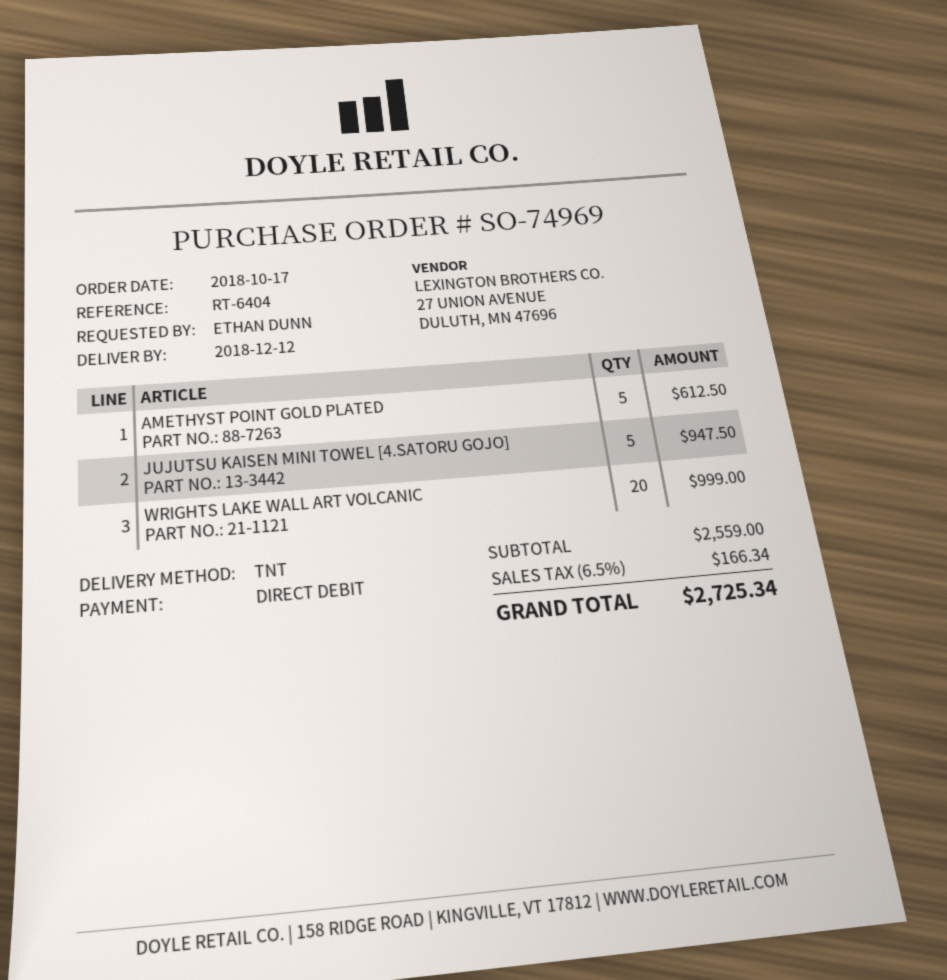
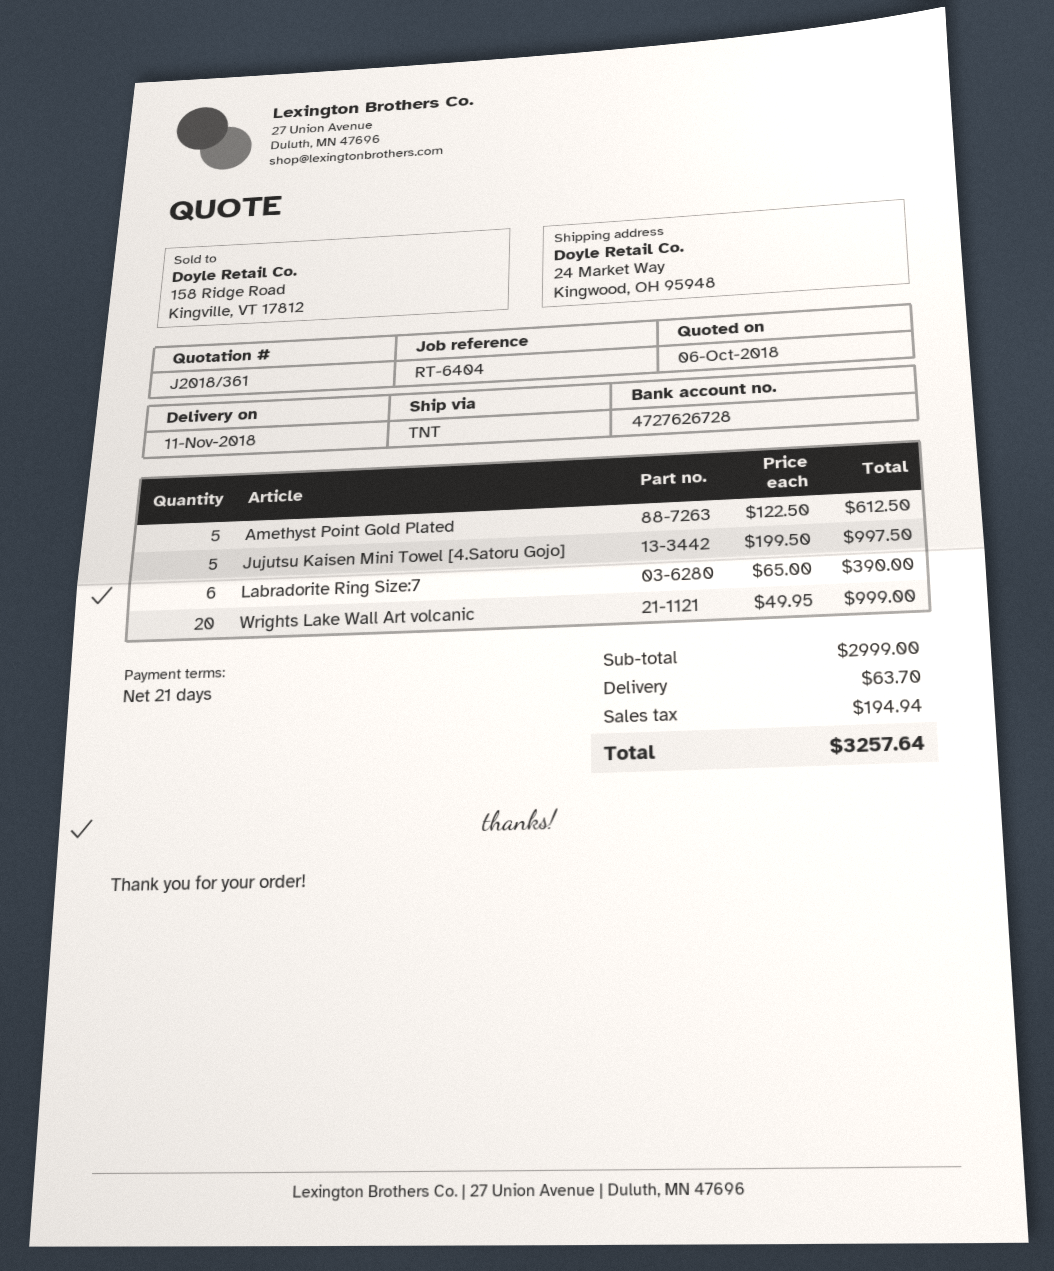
delivery date: 2018-12-12 -> 2018-11-11
JUJUTSU KAISEN MINI TOWEL [4.SATORU GOJO]: 5 for 947.50 -> 5 for 997.50
Labradorite Ring Size:7: none -> 6 for 390.00
subtotal: 2559.00 -> 2999.00
shipping: none -> 63.70
tax: 166.34 -> 194.94
total: 2725.34 -> 3257.64

